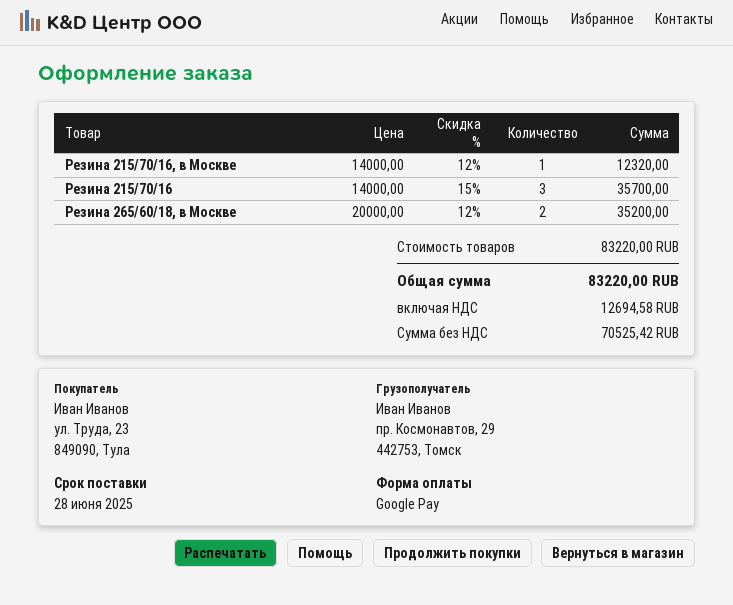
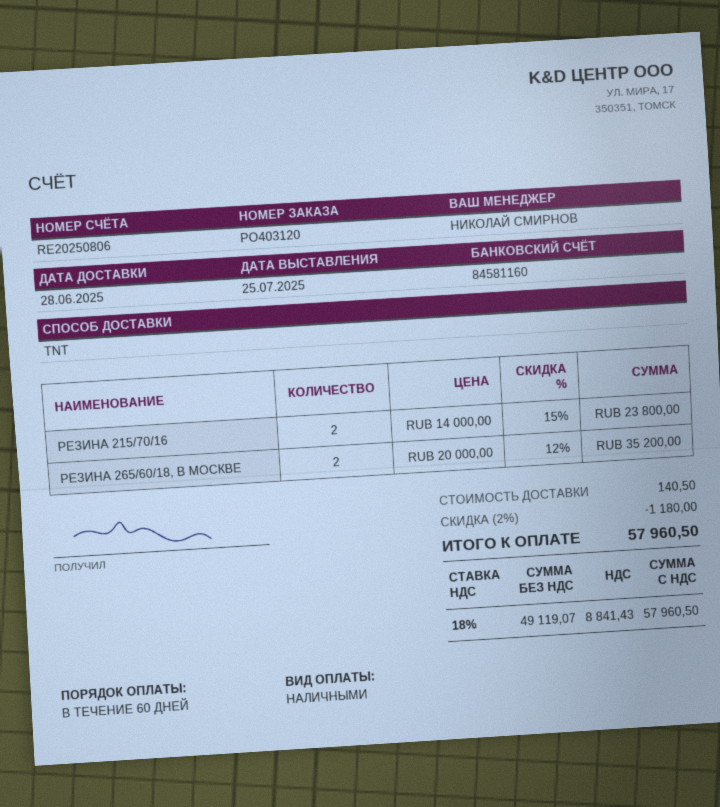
payment method: Google Pay -> cash
Резина 215/70/16, в Москве: 1 x 14000.00 - 12% = 12320.00 -> none
Резина 215/70/16: 3 x 14000.00 - 15% = 35700.00 -> 2 x 14000.00 - 15% = 23800.00
discount: none -> 2% = 1180.00
shipping: none -> 140.50
net: 70525.42 -> 49119.07
tax: 12694.58 -> 8841.43
total: 83220.00 -> 57960.50

